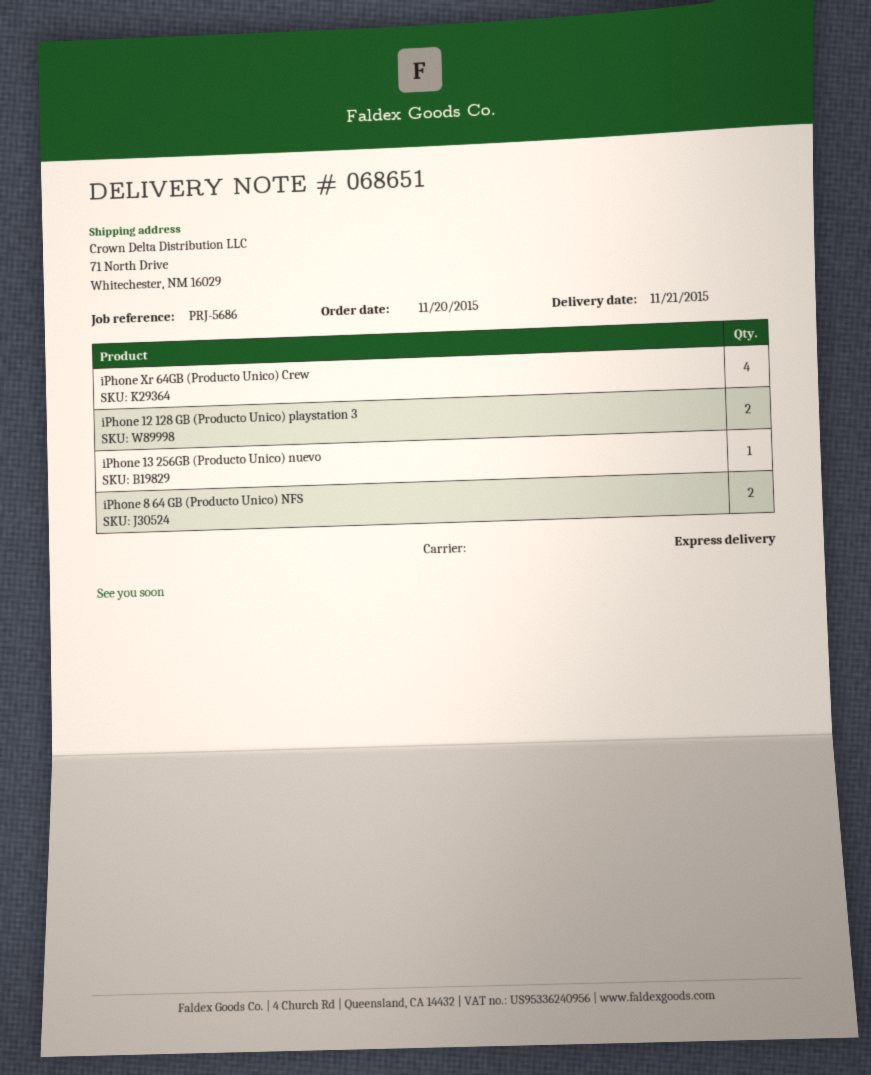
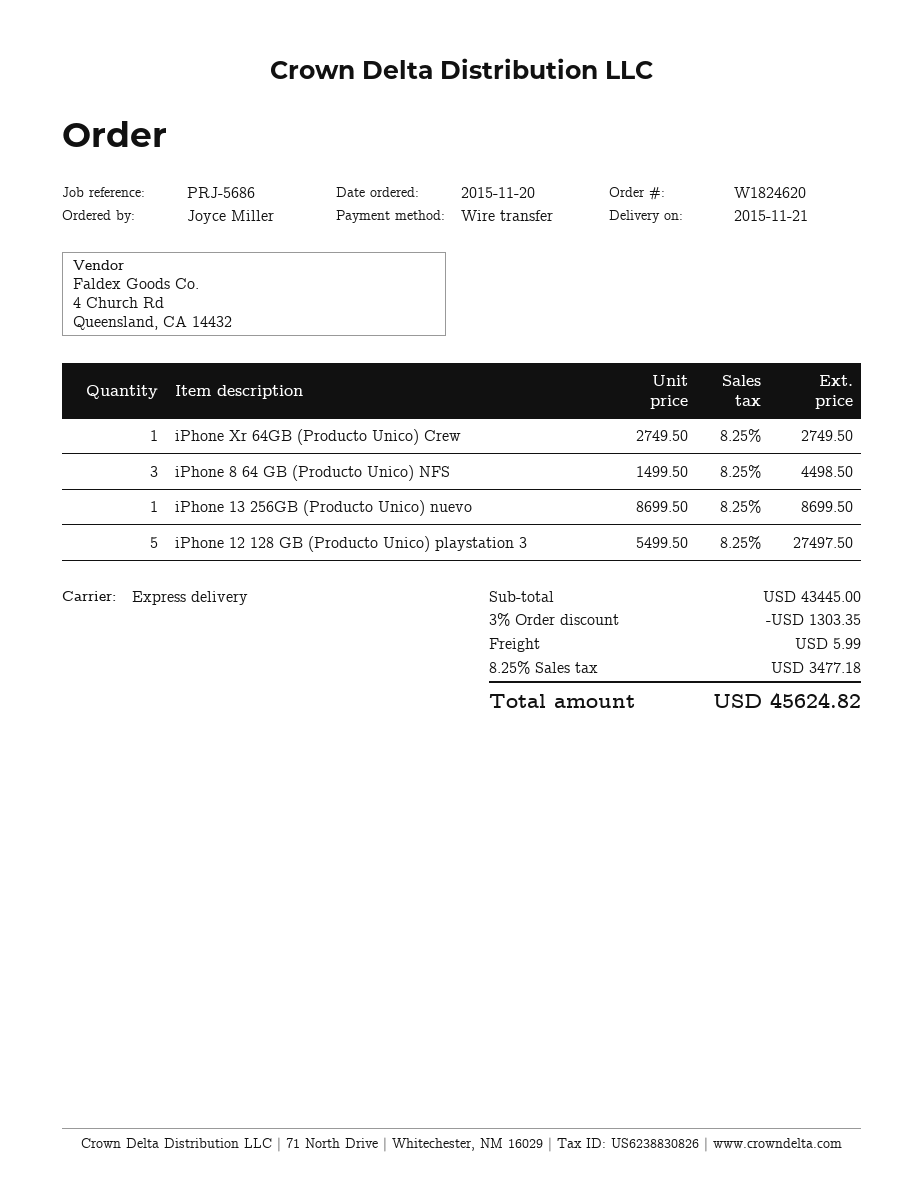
iPhone Xr 64GB (Producto Unico) Crew: 4 -> 1
iPhone 12 128 GB (Producto Unico) playstation 3: 2 -> 5
iPhone 8 64 GB (Producto Unico) NFS: 2 -> 3

